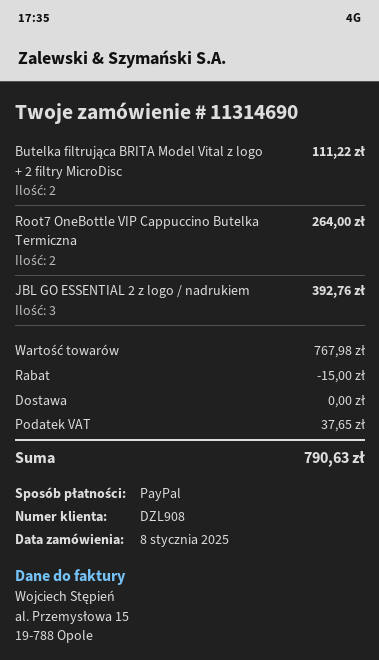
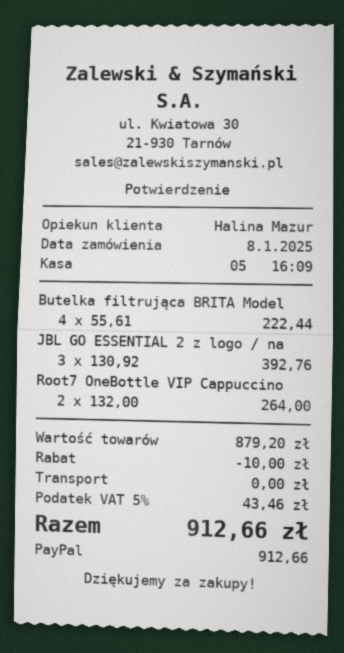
Butelka filtrująca BRITA Model Vital z logo + 2 filtry MicroDisc: 2 for 111.22 -> 4 for 222.44
subtotal: 767.98 -> 879.20
discount: 15.00 -> 10.00
tax: 37.65 -> 43.46
total: 790.63 -> 912.66

